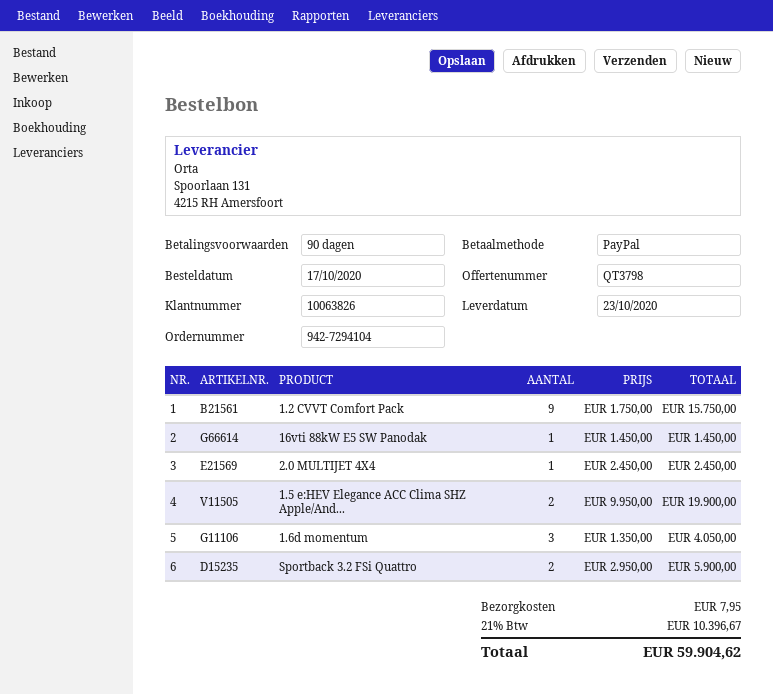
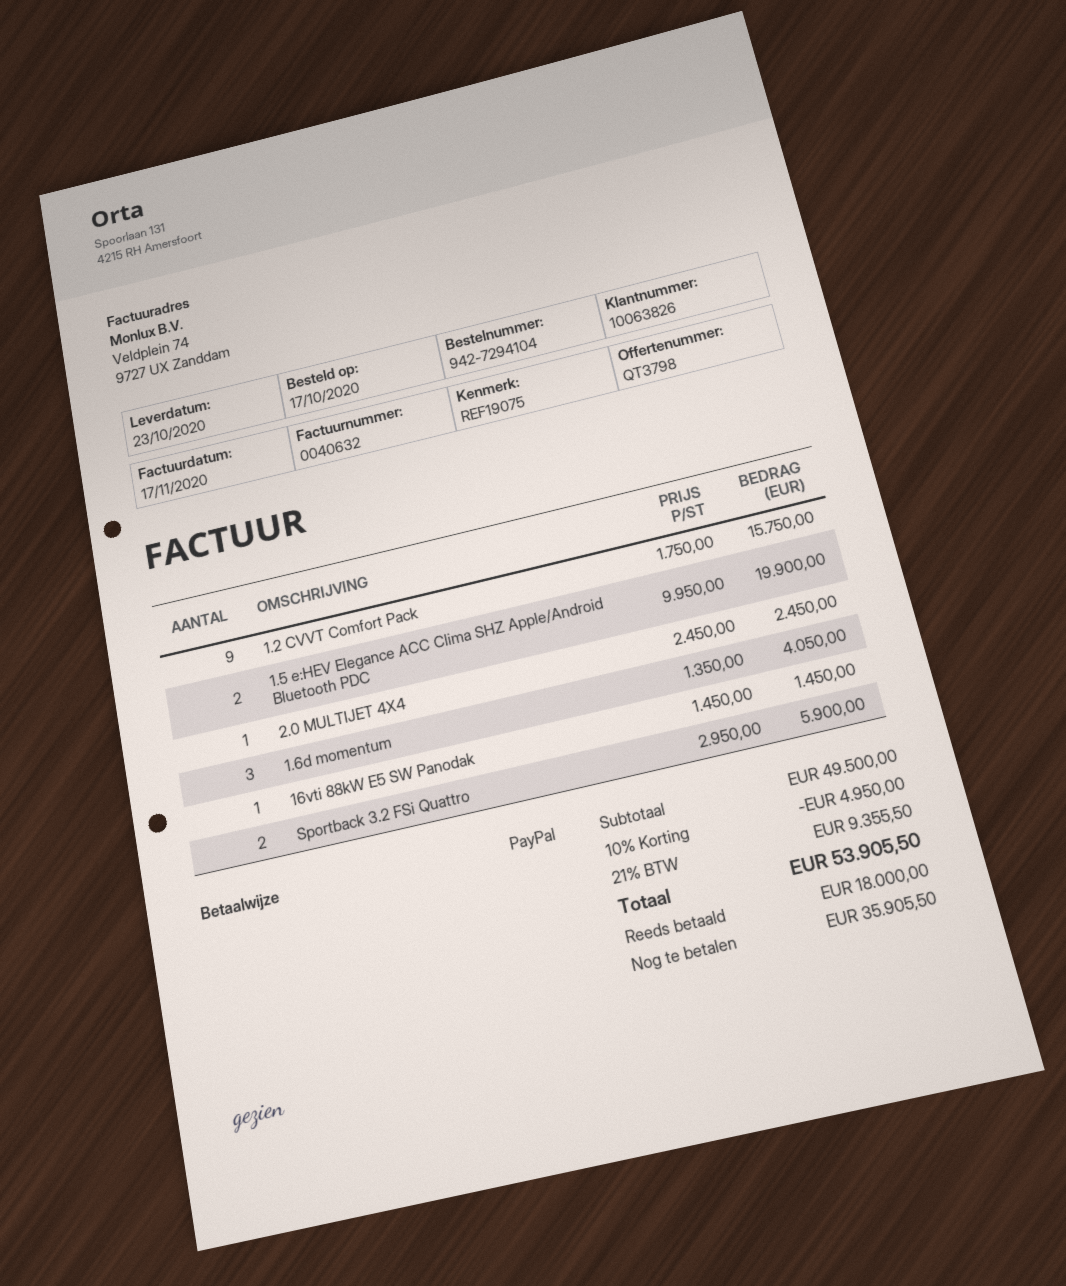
discount: none -> 10% = 4950.00
shipping: 7.95 -> none
tax: 21% = 10396.67 -> 21% = 9355.50
total: 59904.62 -> 53905.50

